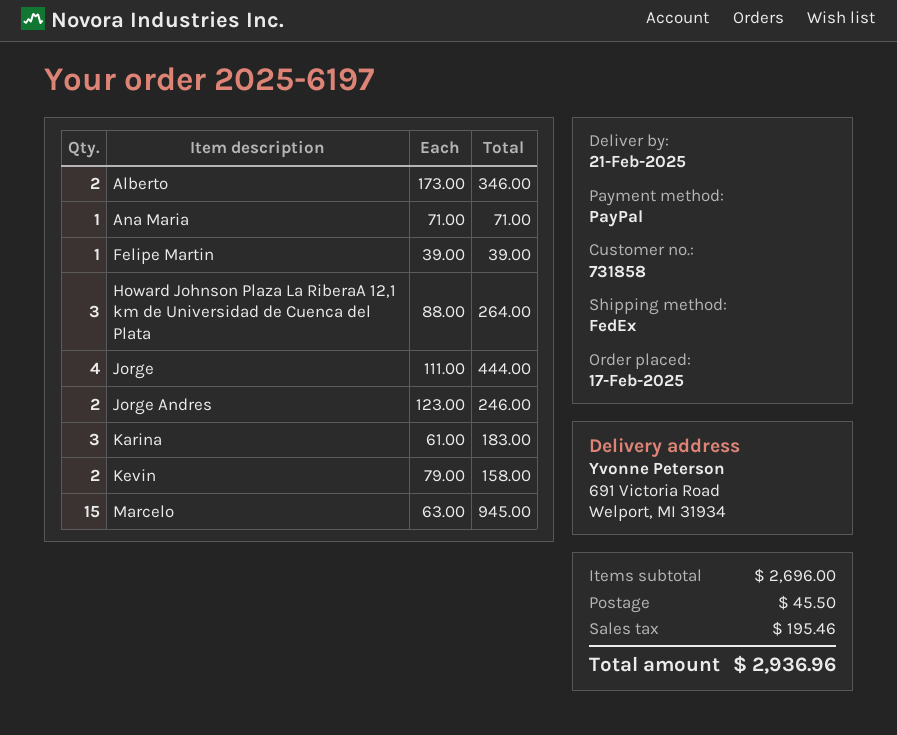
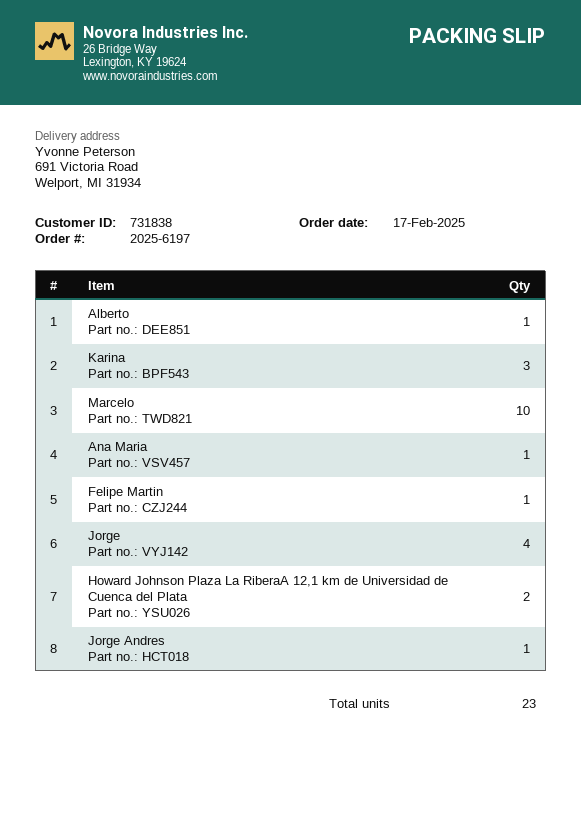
customer number: 731858 -> 731838
Alberto: 2 -> 1
Howard Johnson Plaza La RiberaA 12,1 km de Universidad de Cuenca del Plata: 3 -> 2
Jorge Andres: 2 -> 1
Kevin: 2 -> none
Marcelo: 15 -> 10

